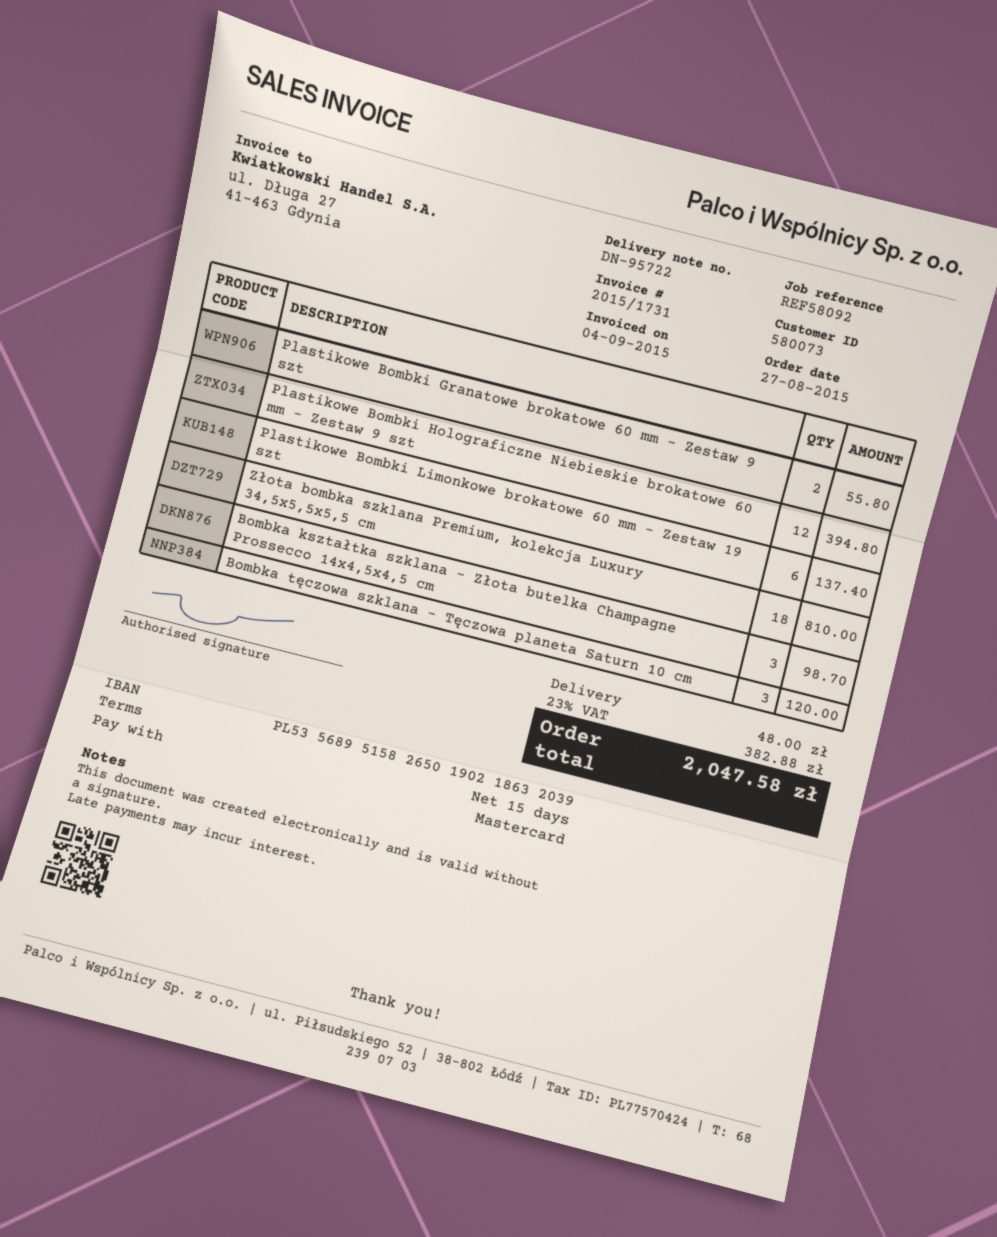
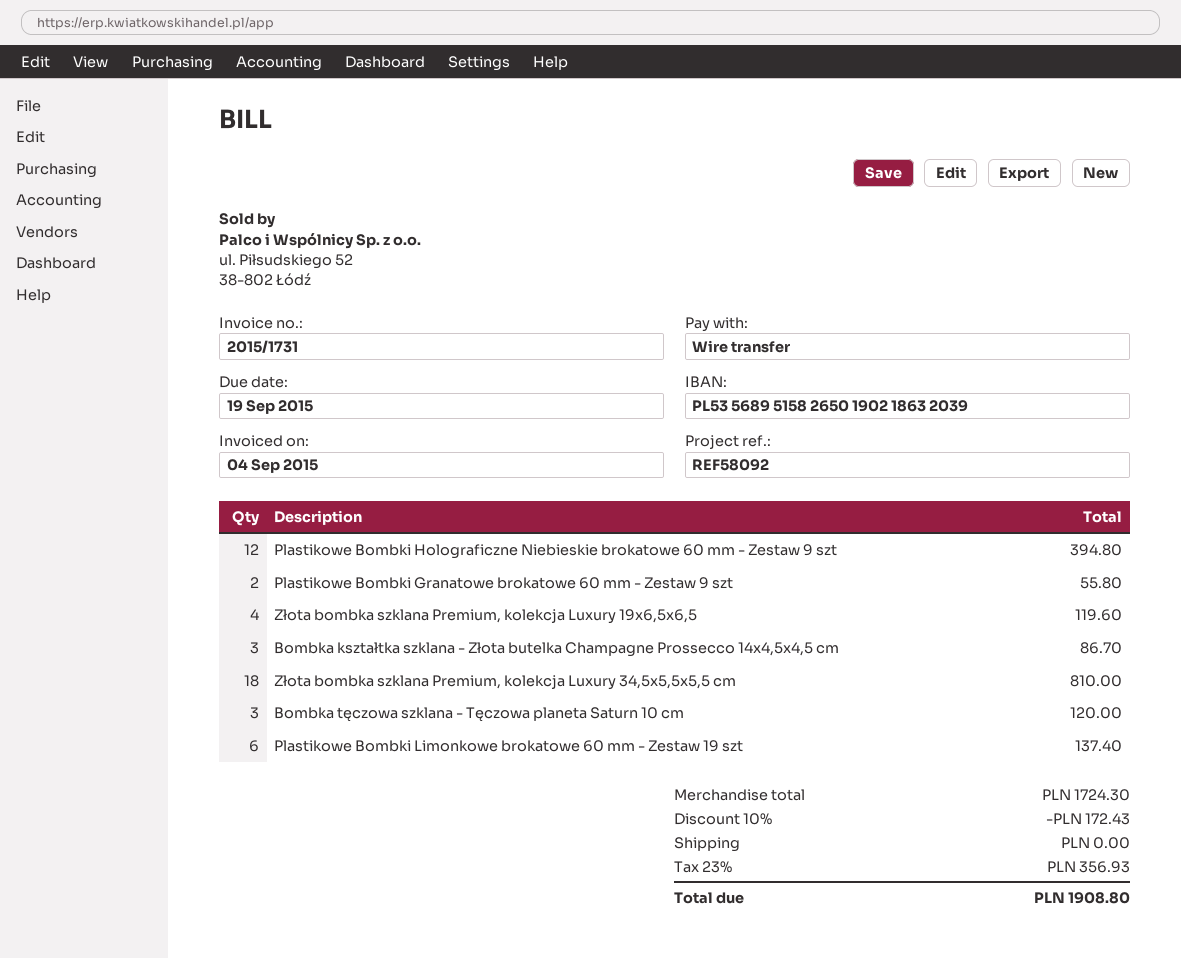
payment method: Mastercard -> bank transfer
Bombka kształtka szklana - Złota butelka Champagne Prossecco 14x4,5x4,5 cm: 3 for 98.70 -> 3 for 86.70
Złota bombka szklana Premium, kolekcja Luxury 19x6,5x6,5: none -> 4 for 119.60
discount: none -> 10% = 172.43
shipping: 48.00 -> 0.00
tax: 23% = 382.88 -> 23% = 356.93
total: 2047.58 -> 1908.80

